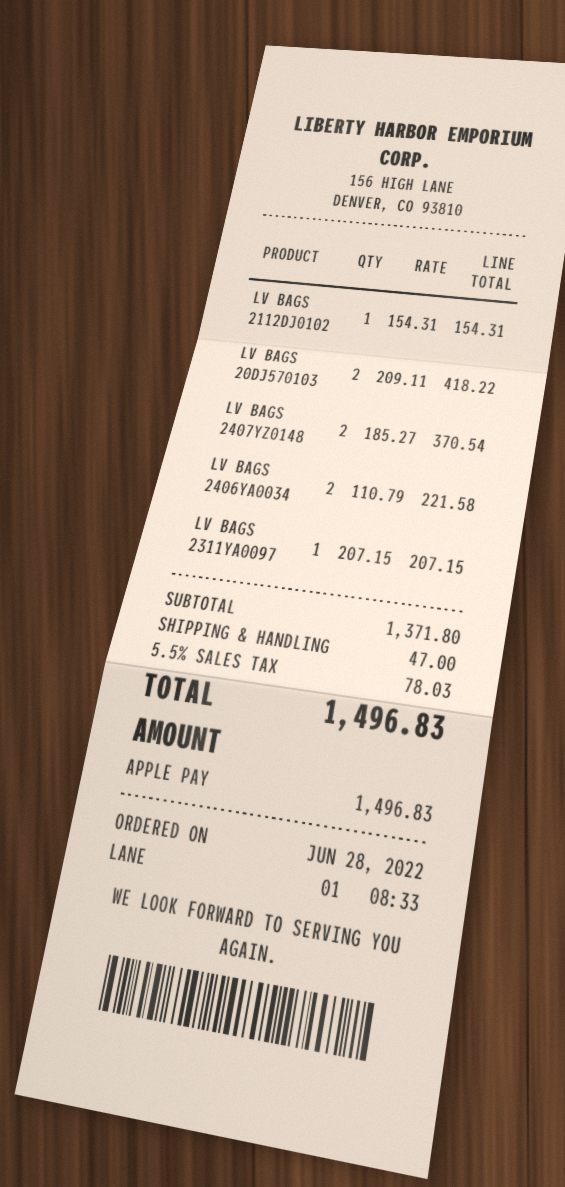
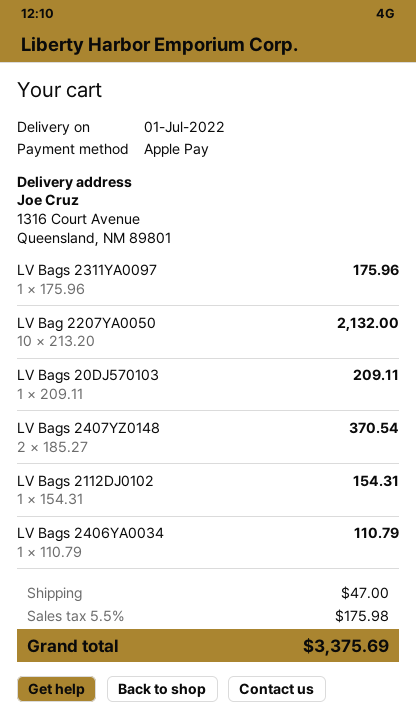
LV BAGS 20DJ570103: 2 x 209.11 = 418.22 -> 1 x 209.11 = 209.11
LV BAGS 2406YA0034: 2 x 110.79 = 221.58 -> 1 x 110.79 = 110.79
LV BAGS 2311YA0097: 1 x 207.15 = 207.15 -> 1 x 175.96 = 175.96
LV Bag 2207YA0050: none -> 10 x 213.20 = 2132.00
tax: 5.5% = 78.03 -> 5.5% = 175.98
total: 1496.83 -> 3375.69

